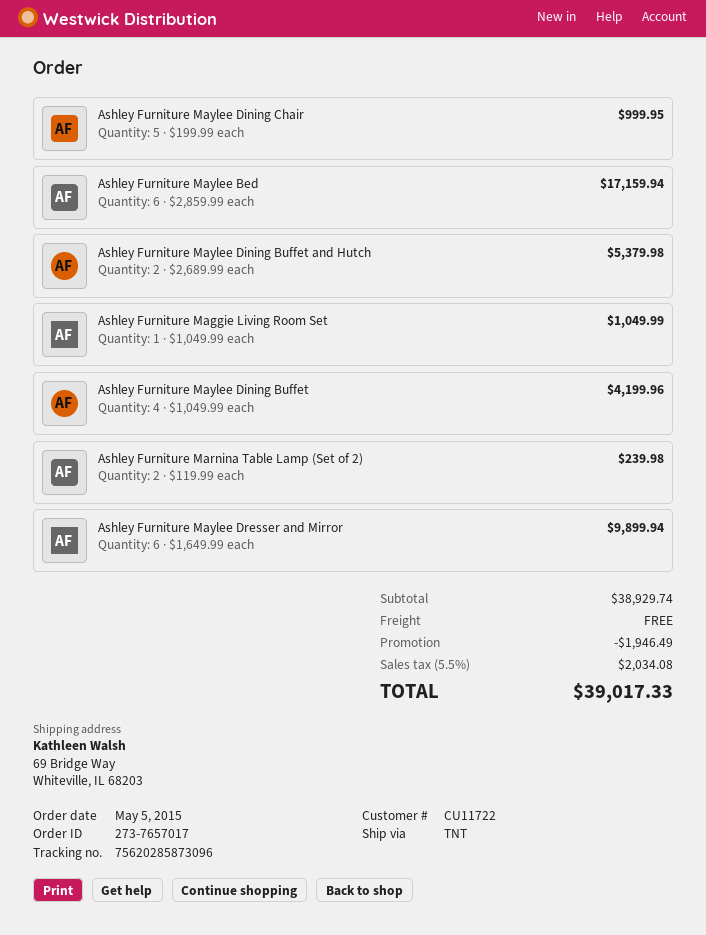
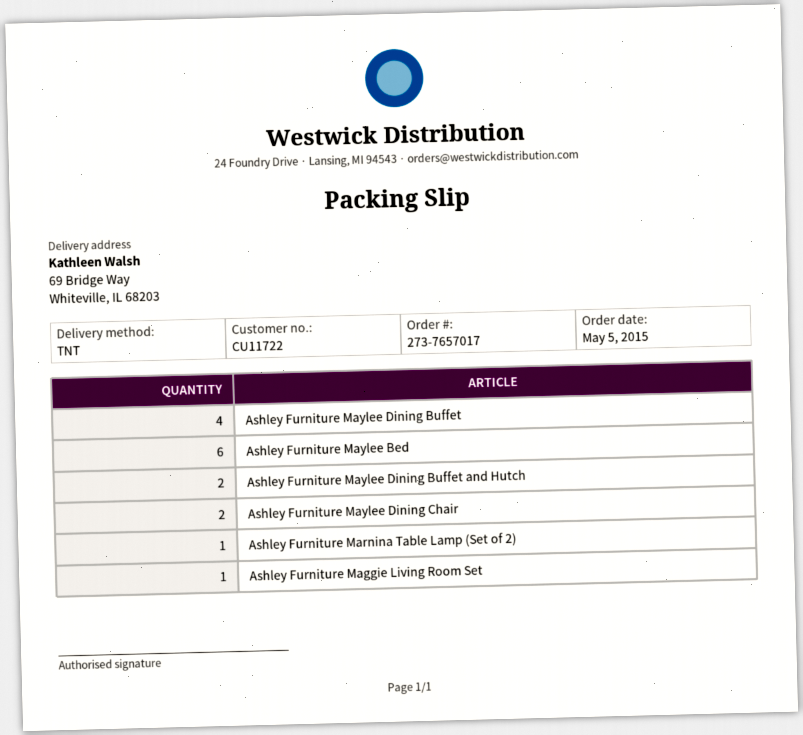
Ashley Furniture Maylee Dining Chair: 5 -> 2
Ashley Furniture Marnina Table Lamp (Set of 2): 2 -> 1
Ashley Furniture Maylee Dresser and Mirror: 6 -> none

